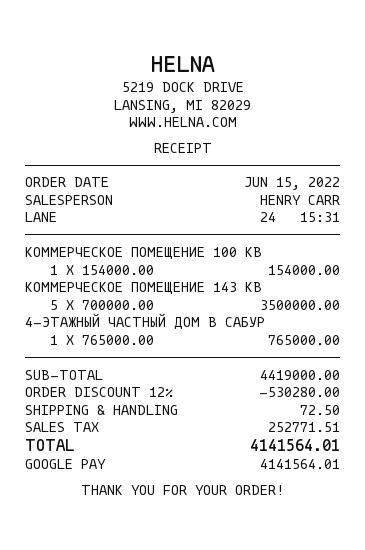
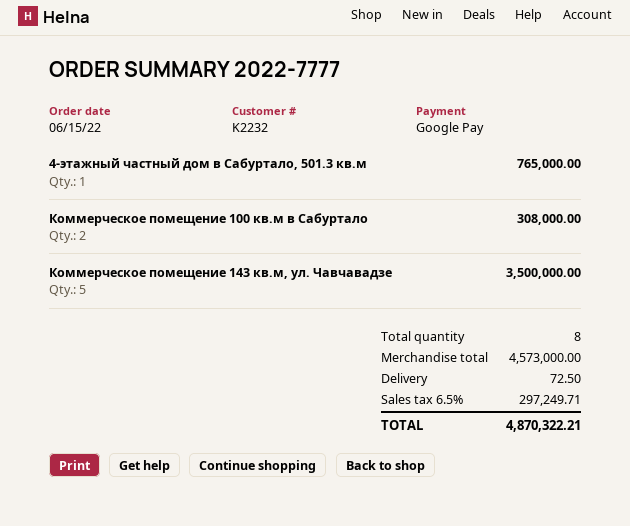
КОММЕРЧЕСКОЕ ПОМЕЩЕНИЕ 100 КВ: 1 for 154000.00 -> 2 for 308000.00
subtotal: 4419000.00 -> 4573000.00
discount: 12% = 530280.00 -> none
tax: 252771.51 -> 297249.71
total: 4141564.01 -> 4870322.21

